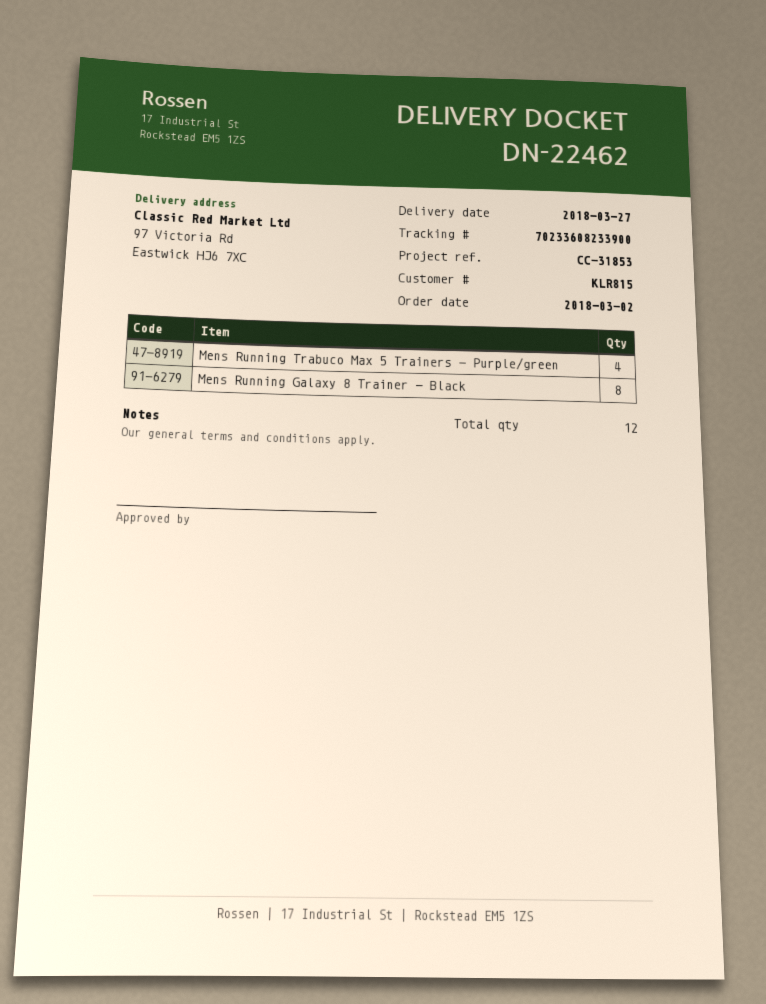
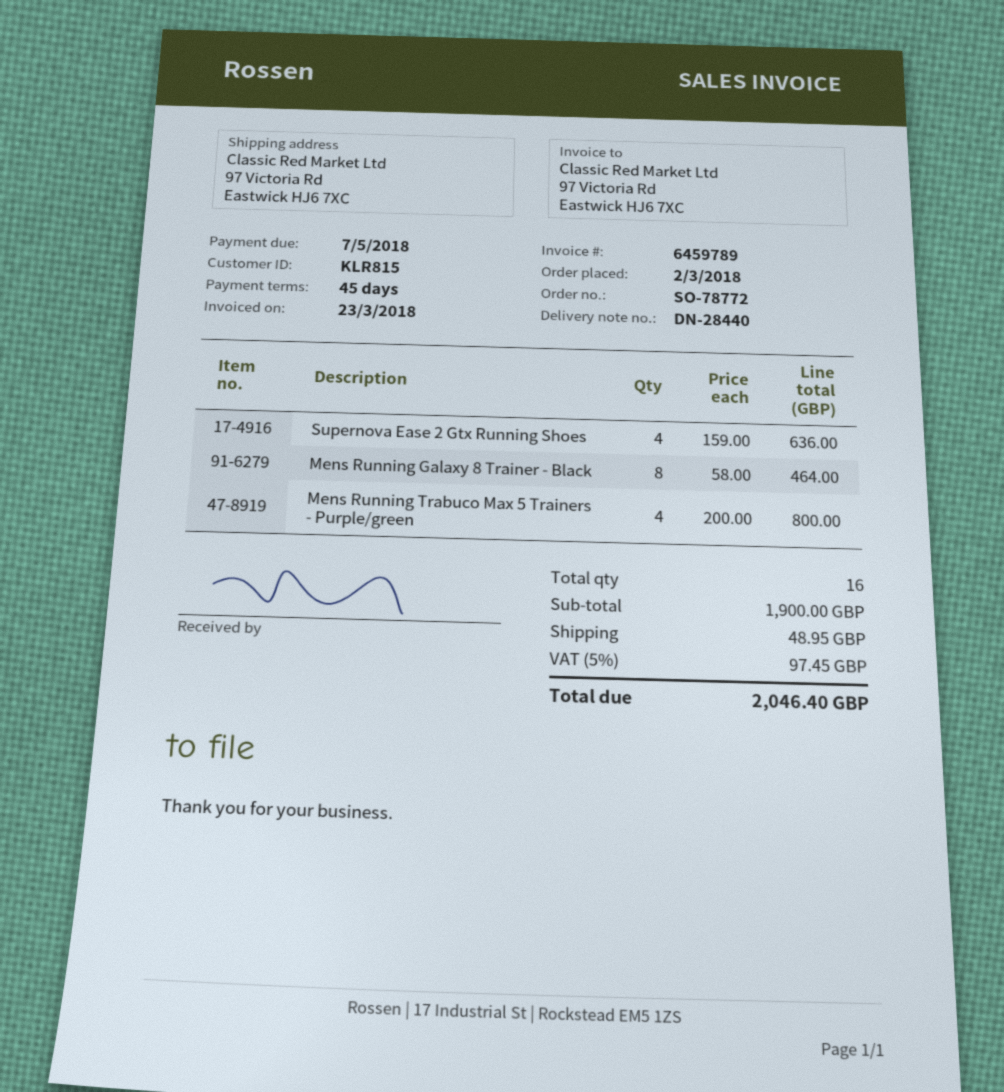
delivery note number: DN-22462 -> DN-28440
Supernova Ease 2 Gtx Running Shoes: none -> 4
total quantity: 12 -> 16

